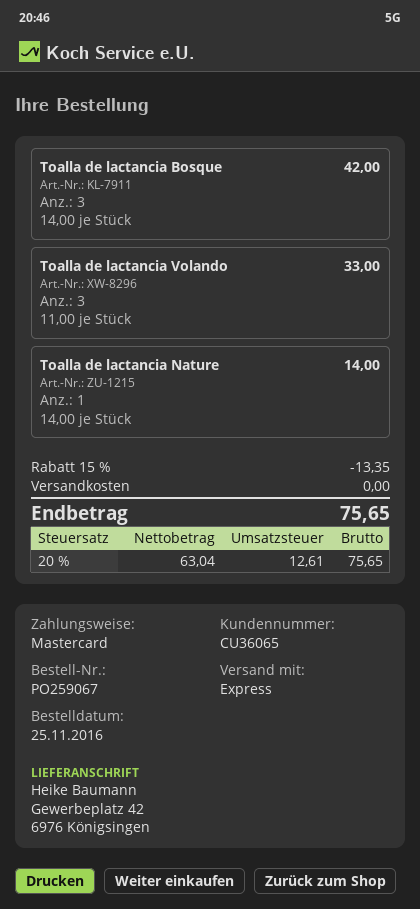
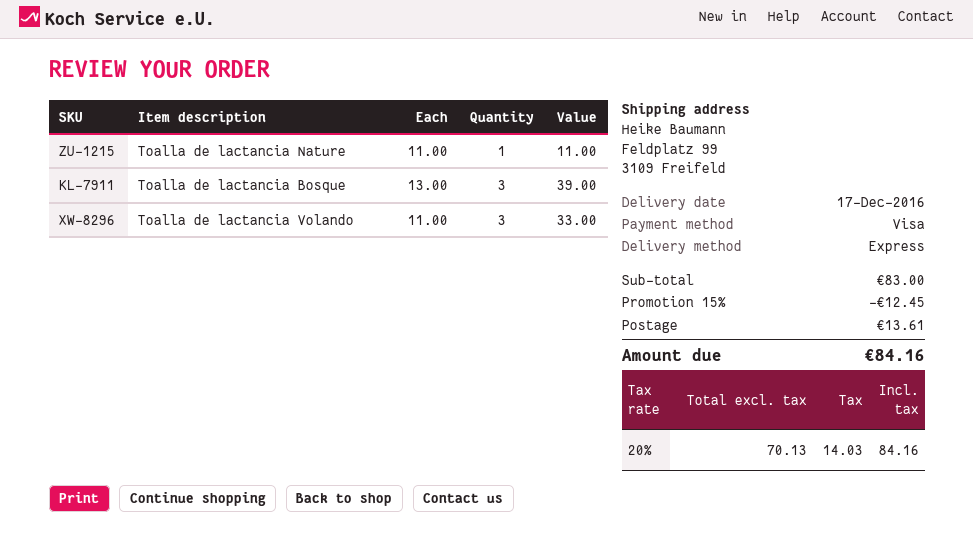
payment method: Mastercard -> Visa
ship to: Gewerbeplatz 42, 6976 Königsingen -> Feldplatz 99, 3109 Freifeld
Toalla de lactancia Bosque: 3 x 14.00 = 42.00 -> 3 x 13.00 = 39.00
Toalla de lactancia Nature: 1 x 14.00 = 14.00 -> 1 x 11.00 = 11.00
discount: 15% = 13.35 -> 15% = 12.45
shipping: 0.00 -> 13.61
net: 63.04 -> 70.13
tax: 20% = 12.61 -> 20% = 14.03
total: 75.65 -> 84.16

